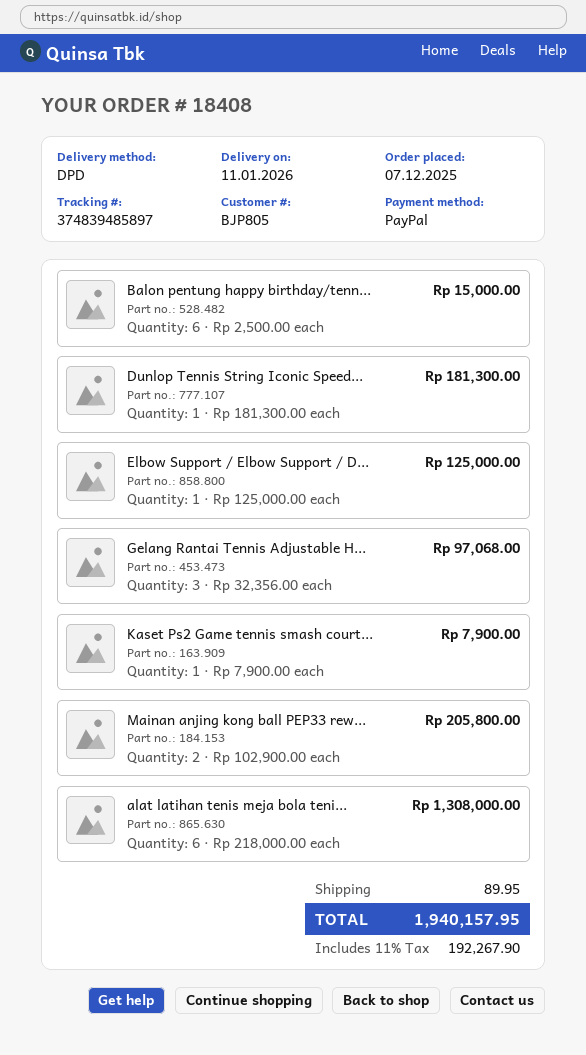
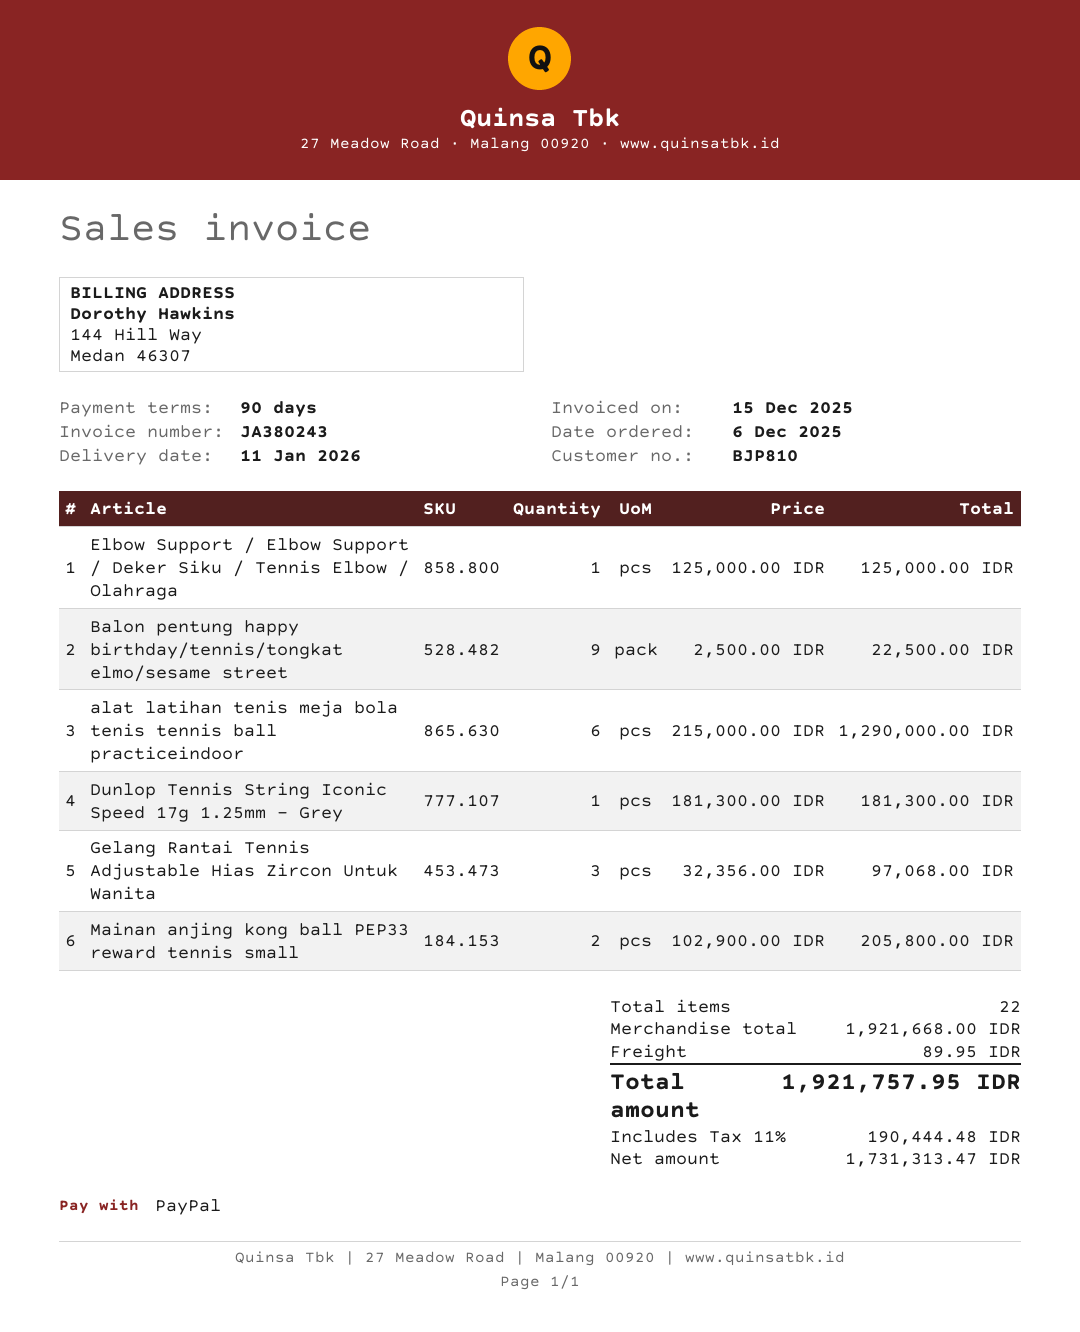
order date: 2025-12-07 -> 2025-12-06
customer number: BJP805 -> BJP810
Balon pentung happy birthday/tenn...: 6 x 2500.00 = 15000.00 -> 9 x 2500.00 = 22500.00
Kaset Ps2 Game tennis smash court...: 1 x 7900.00 = 7900.00 -> none
alat latihan tenis meja bola teni...: 6 x 218000.00 = 1308000.00 -> 6 x 215000.00 = 1290000.00
tax: 11% = 192267.90 -> 11% = 190444.48
total: 1940157.95 -> 1921757.95

